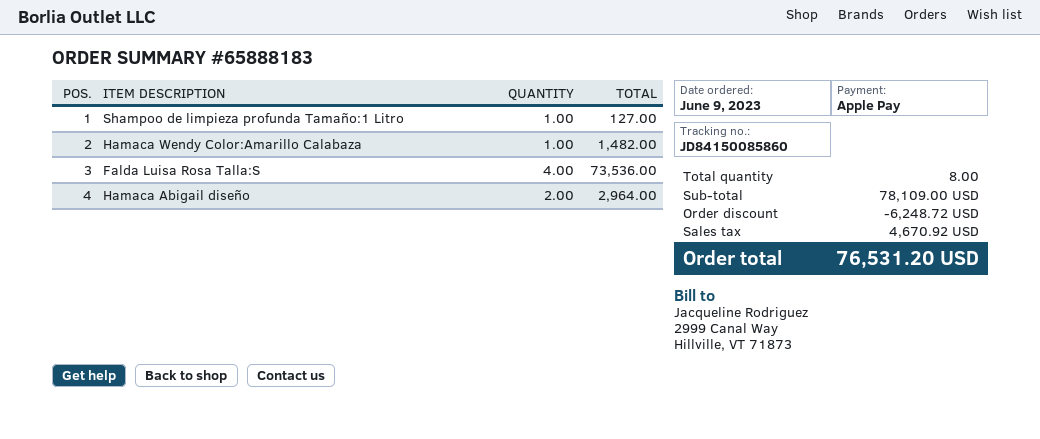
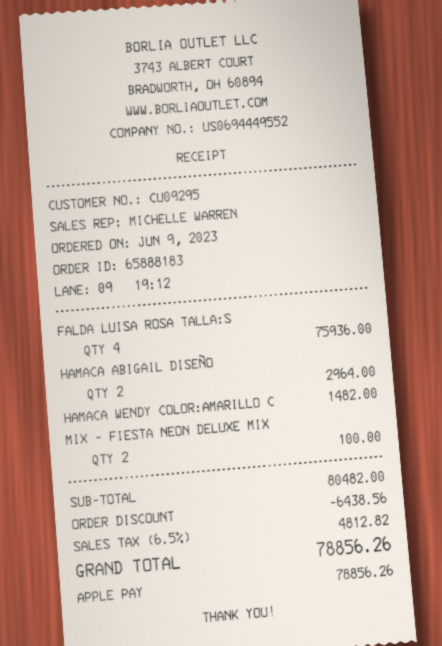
Shampoo de limpieza profunda Tamaño:1 Litro: 1 for 127.00 -> none
Falda Luisa Rosa Talla:S: 4 for 73536.00 -> 4 for 75936.00
MIX - FIESTA NEON DELUXE MIX: none -> 2 for 100.00
subtotal: 78109.00 -> 80482.00
discount: 6248.72 -> 6438.56
tax: 4670.92 -> 4812.82
total: 76531.20 -> 78856.26

